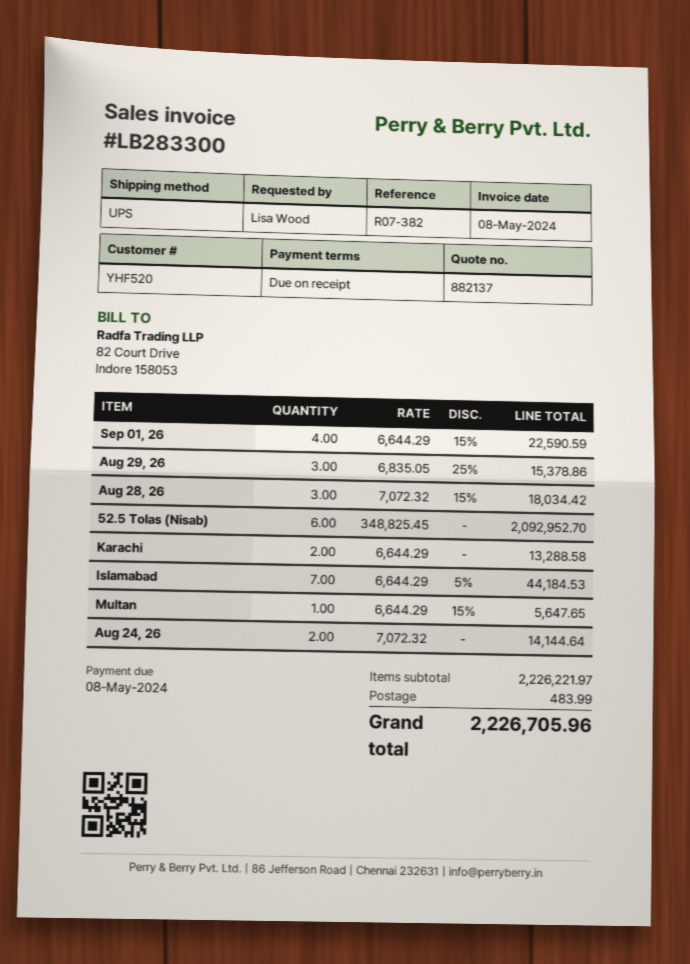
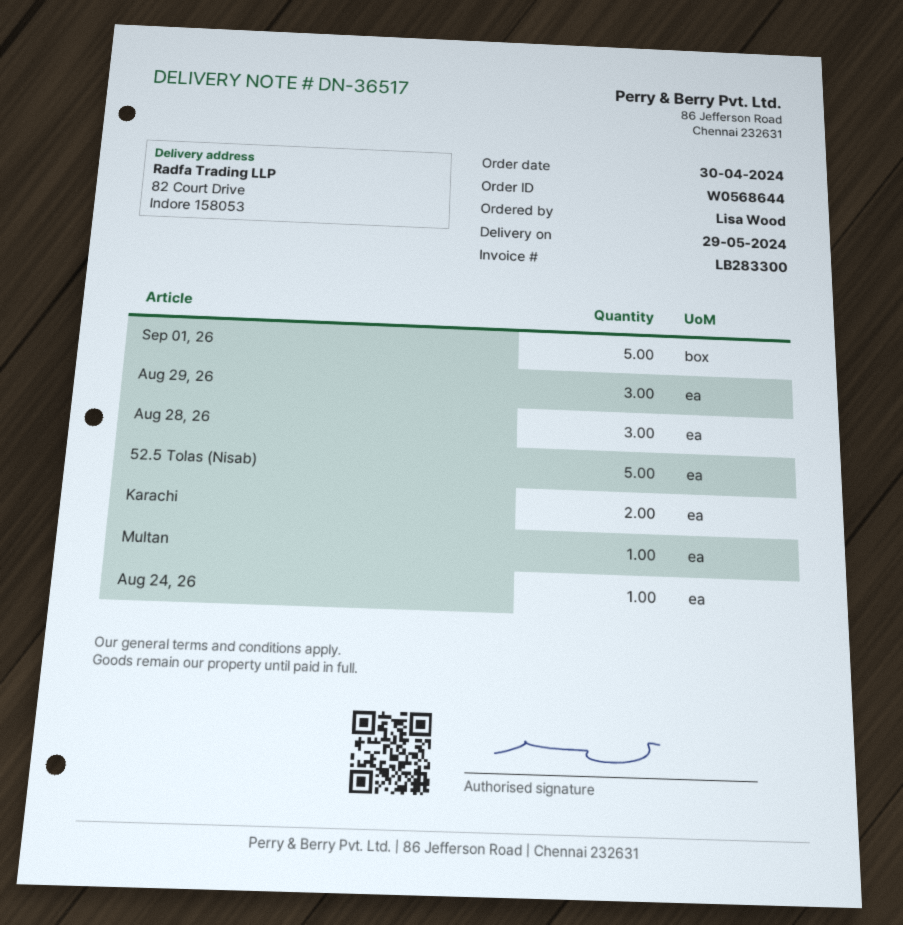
Sep 01, 26: 4 -> 5
52.5 Tolas (Nisab): 6 -> 5
Islamabad: 7 -> none
Aug 24, 26: 2 -> 1

